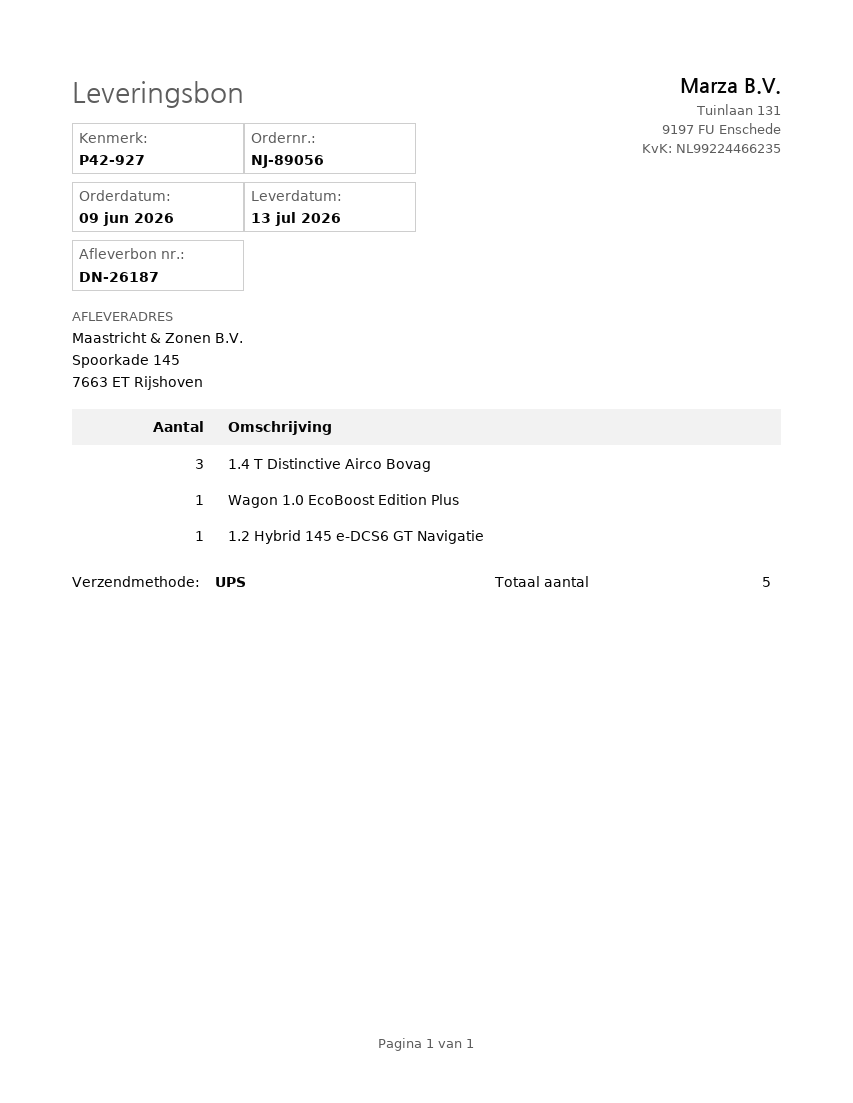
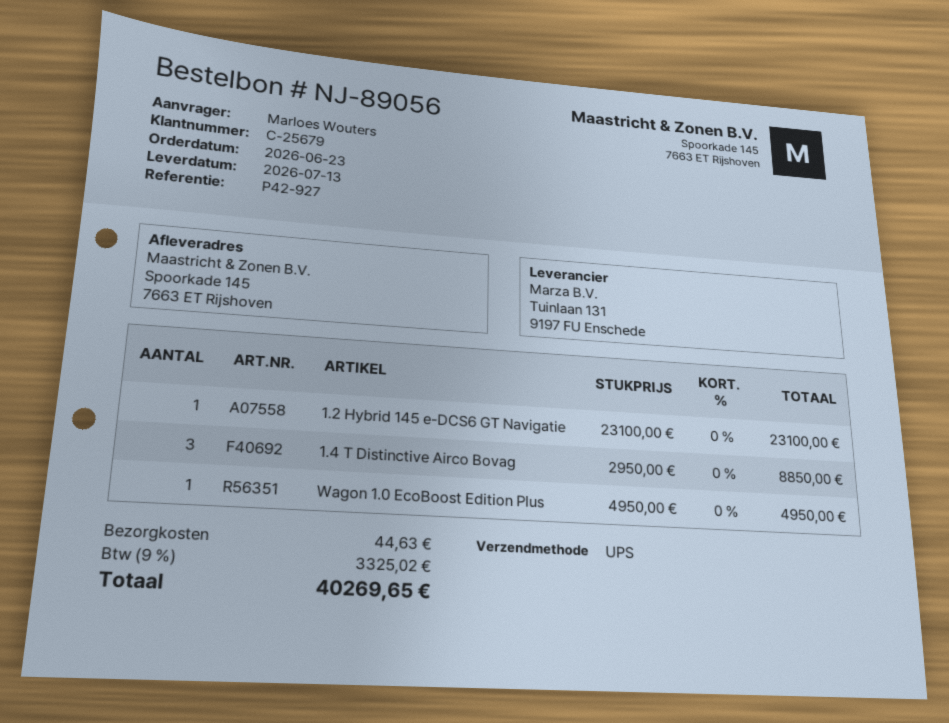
order date: 2026-06-09 -> 2026-06-23

